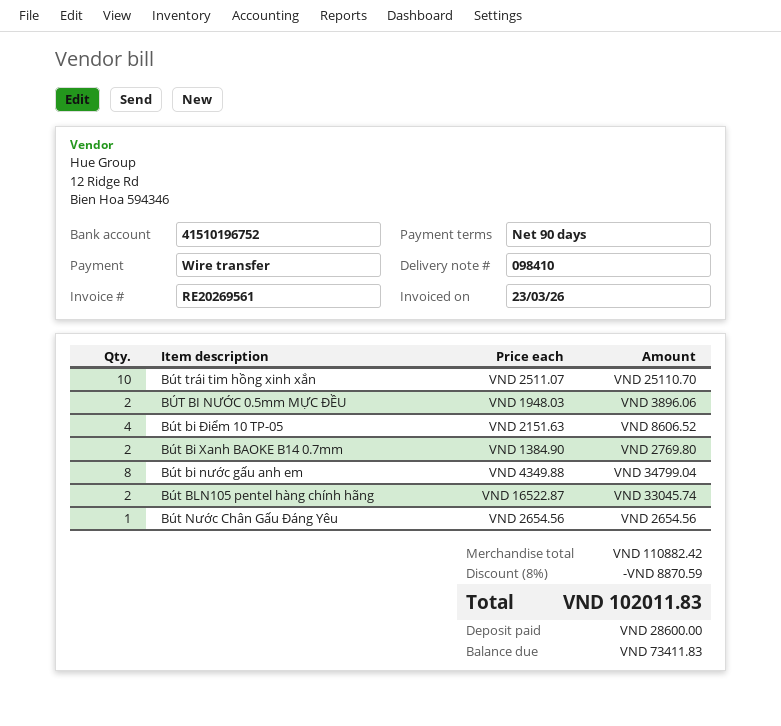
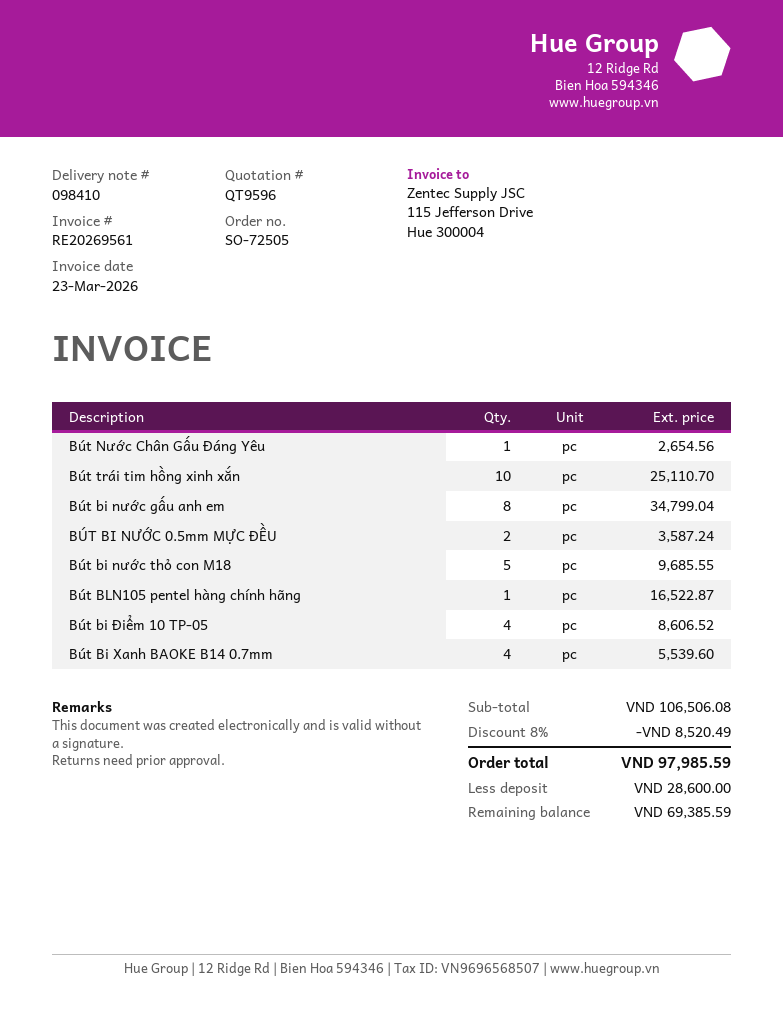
BÚT BI NƯỚC 0.5mm MỰC ĐỀU: 2 for 3896.06 -> 2 for 3587.24
Bút Bi Xanh BAOKE B14 0.7mm: 2 for 2769.80 -> 4 for 5539.60
Bút BLN105 pentel hàng chính hãng: 2 for 33045.74 -> 1 for 16522.87
Bút bi nước thỏ con M18: none -> 5 for 9685.55
subtotal: 110882.42 -> 106506.08
discount: 8% = 8870.59 -> 8% = 8520.49
total: 102011.83 -> 97985.59
balance: 73411.83 -> 69385.59

